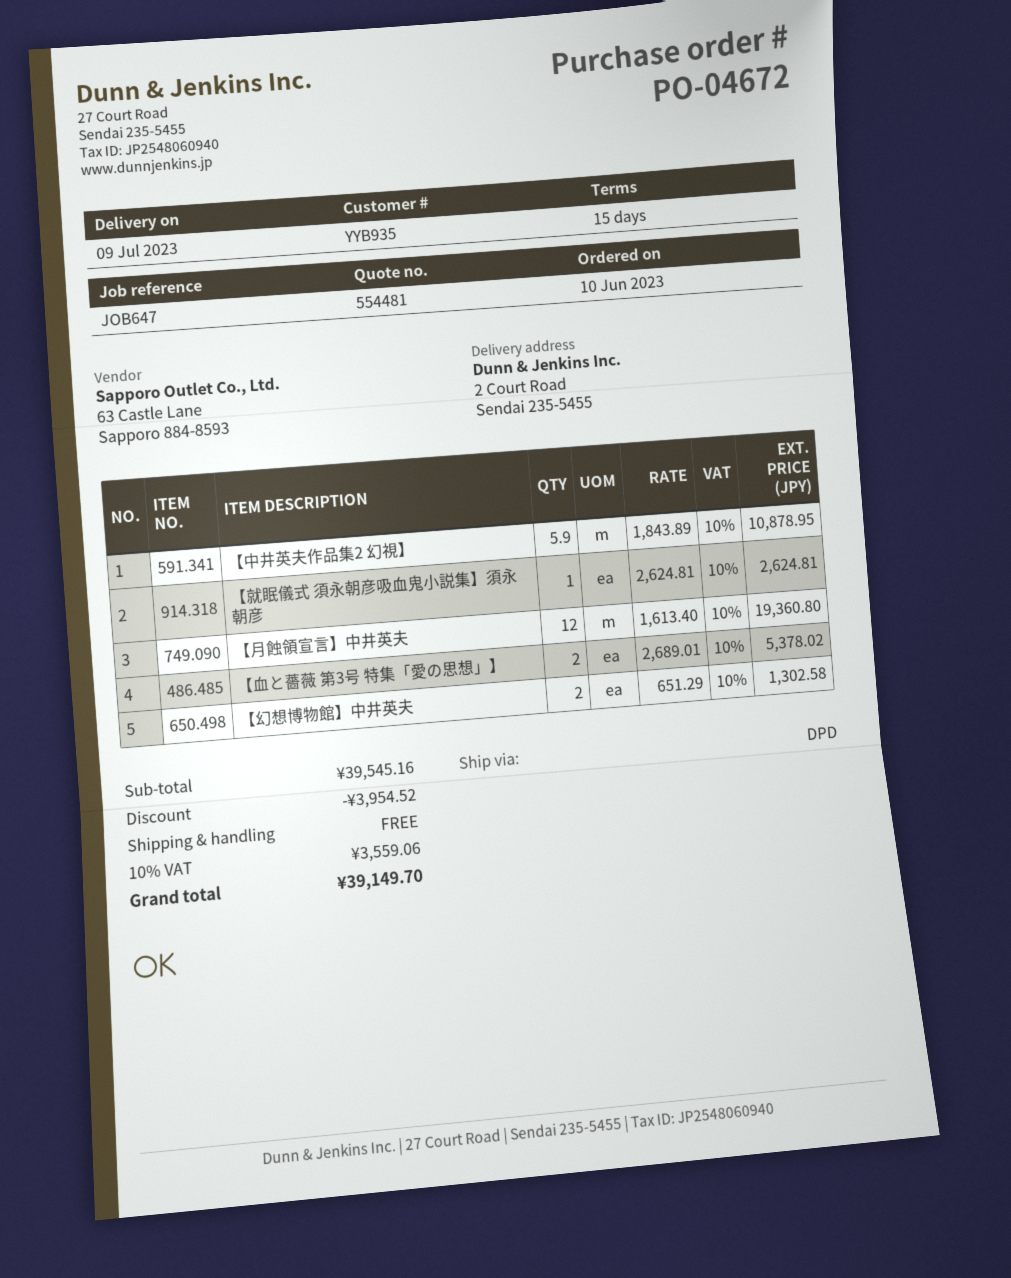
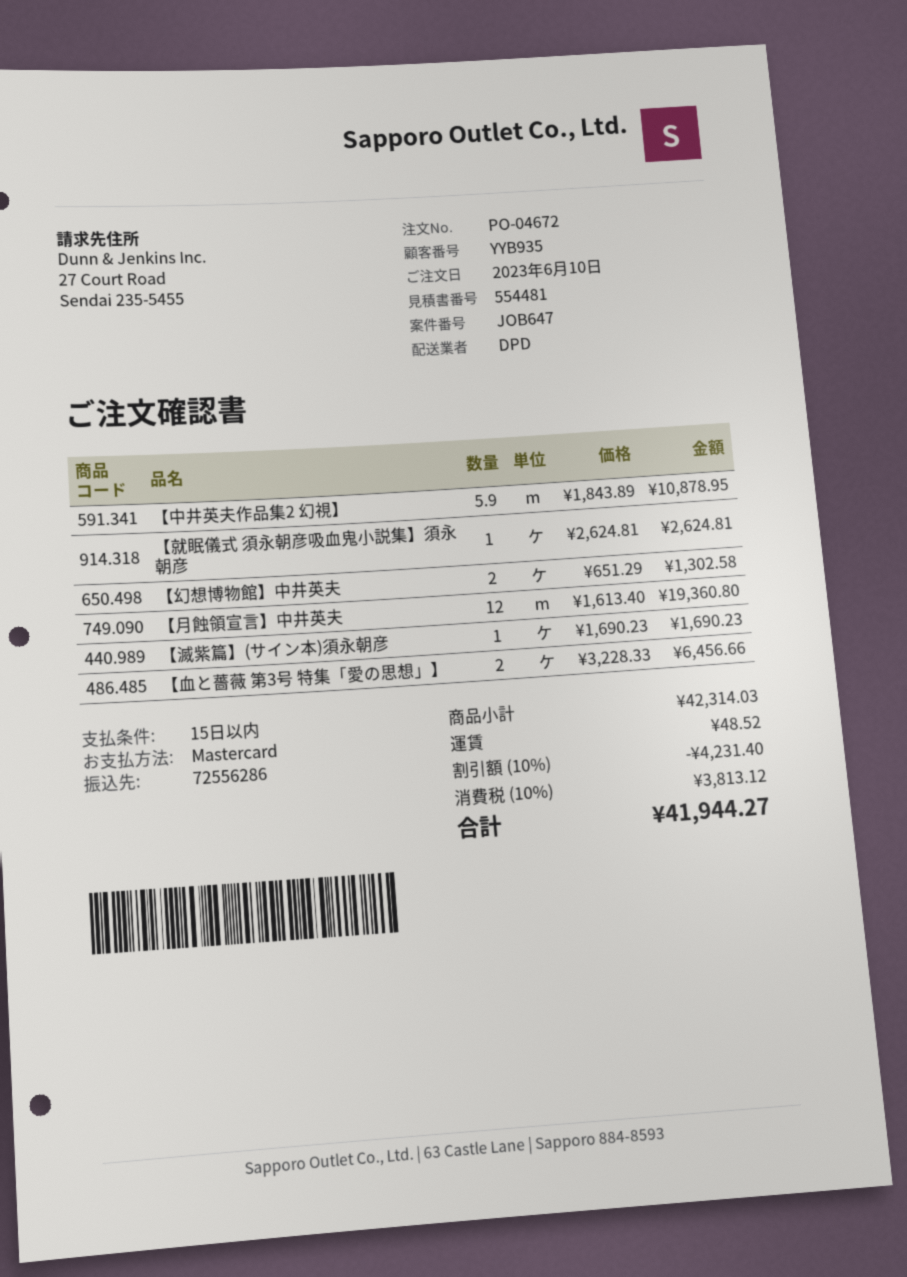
【血と薔薇 第3号 特集「愛の思想」】: 2 x 2689.01 = 5378.02 -> 2 x 3228.33 = 6456.66
【滅紫篇】(サイン本)須永朝彦: none -> 1 x 1690.23 = 1690.23
subtotal: 39545.16 -> 42314.03
discount: 3954.52 -> 4231.40
shipping: 0.00 -> 48.52
tax: 10% = 3559.06 -> 10% = 3813.12
total: 39149.70 -> 41944.27

